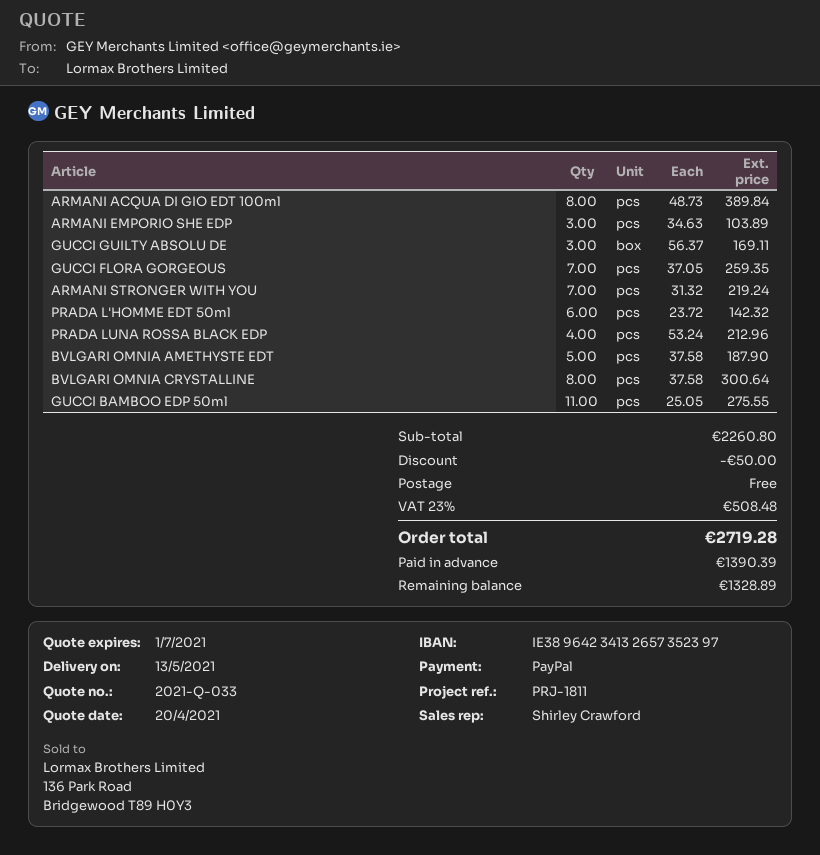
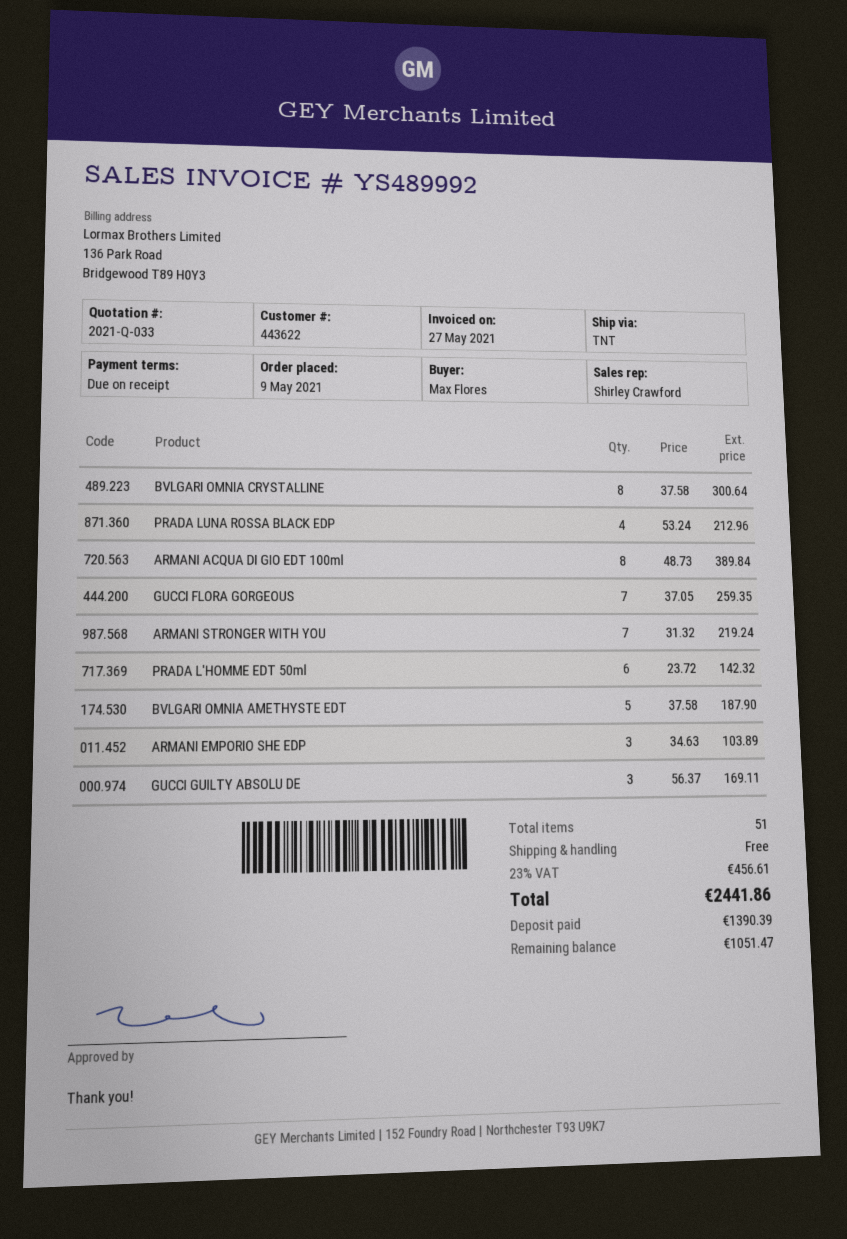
GUCCI BAMBOO EDP 50ml: 11 x 25.05 = 275.55 -> none
discount: 50.00 -> none
tax: 23% = 508.48 -> 23% = 456.61
total: 2719.28 -> 2441.86
balance: 1328.89 -> 1051.47

